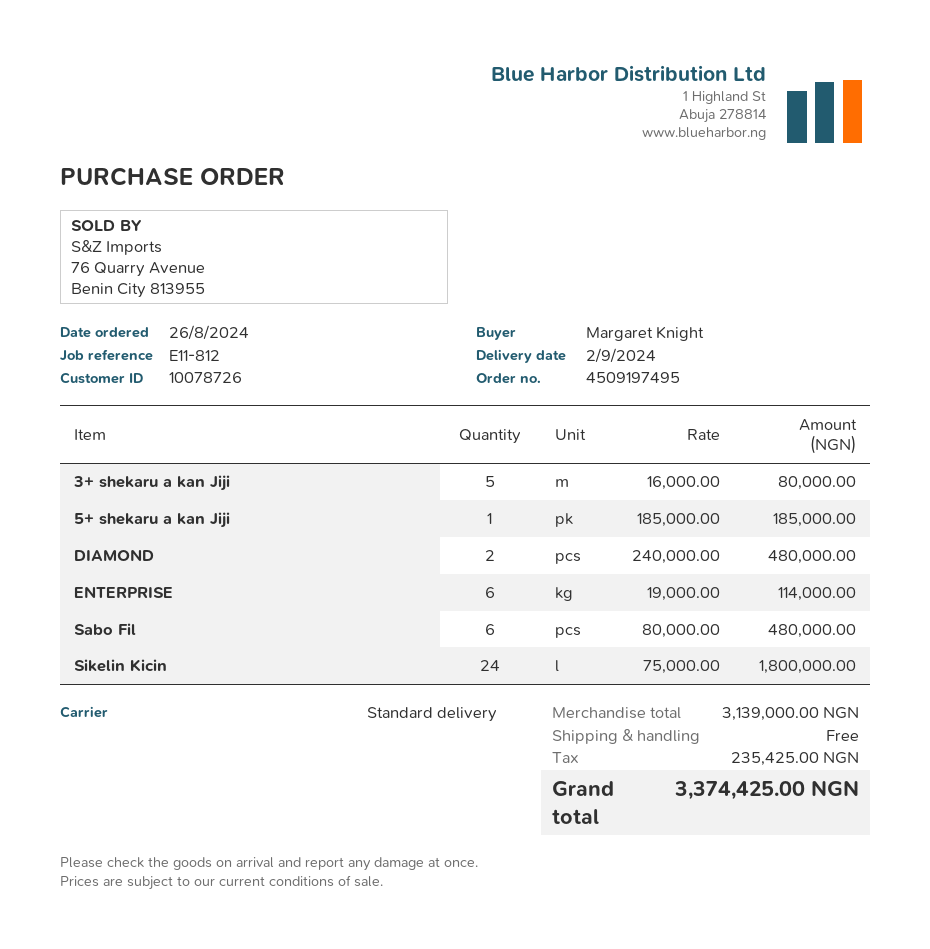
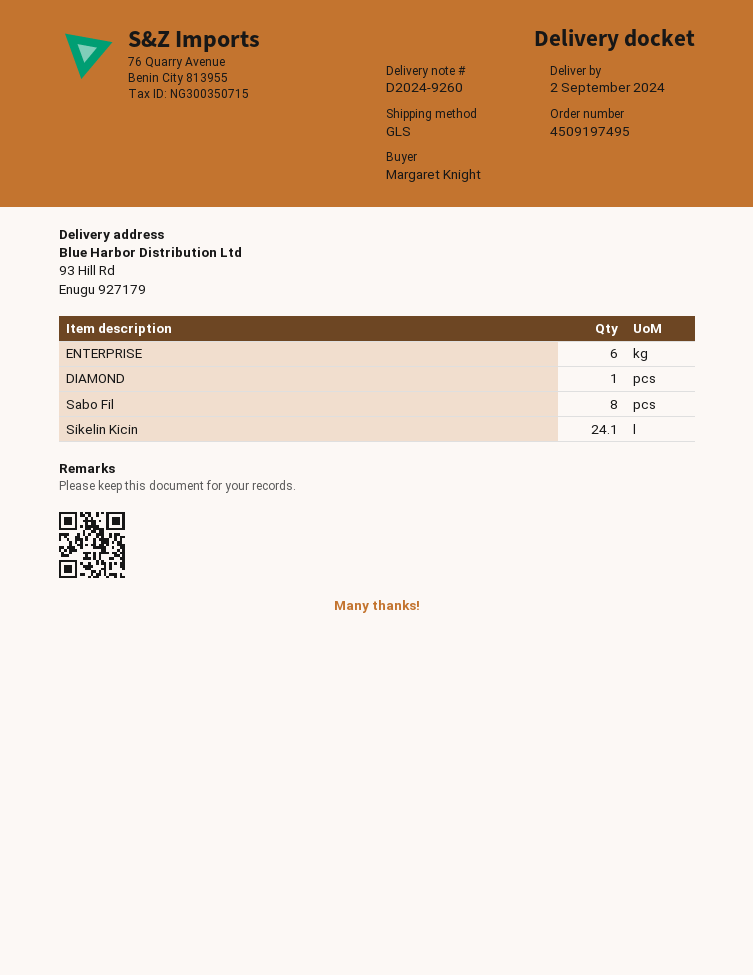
shipping method: standard -> GLS
3+ shekaru a kan Jiji: 5 -> none
5+ shekaru a kan Jiji: 1 -> none
DIAMOND: 2 -> 1
Sabo Fil: 6 -> 8
Sikelin Kicin: 24 -> 24.1

